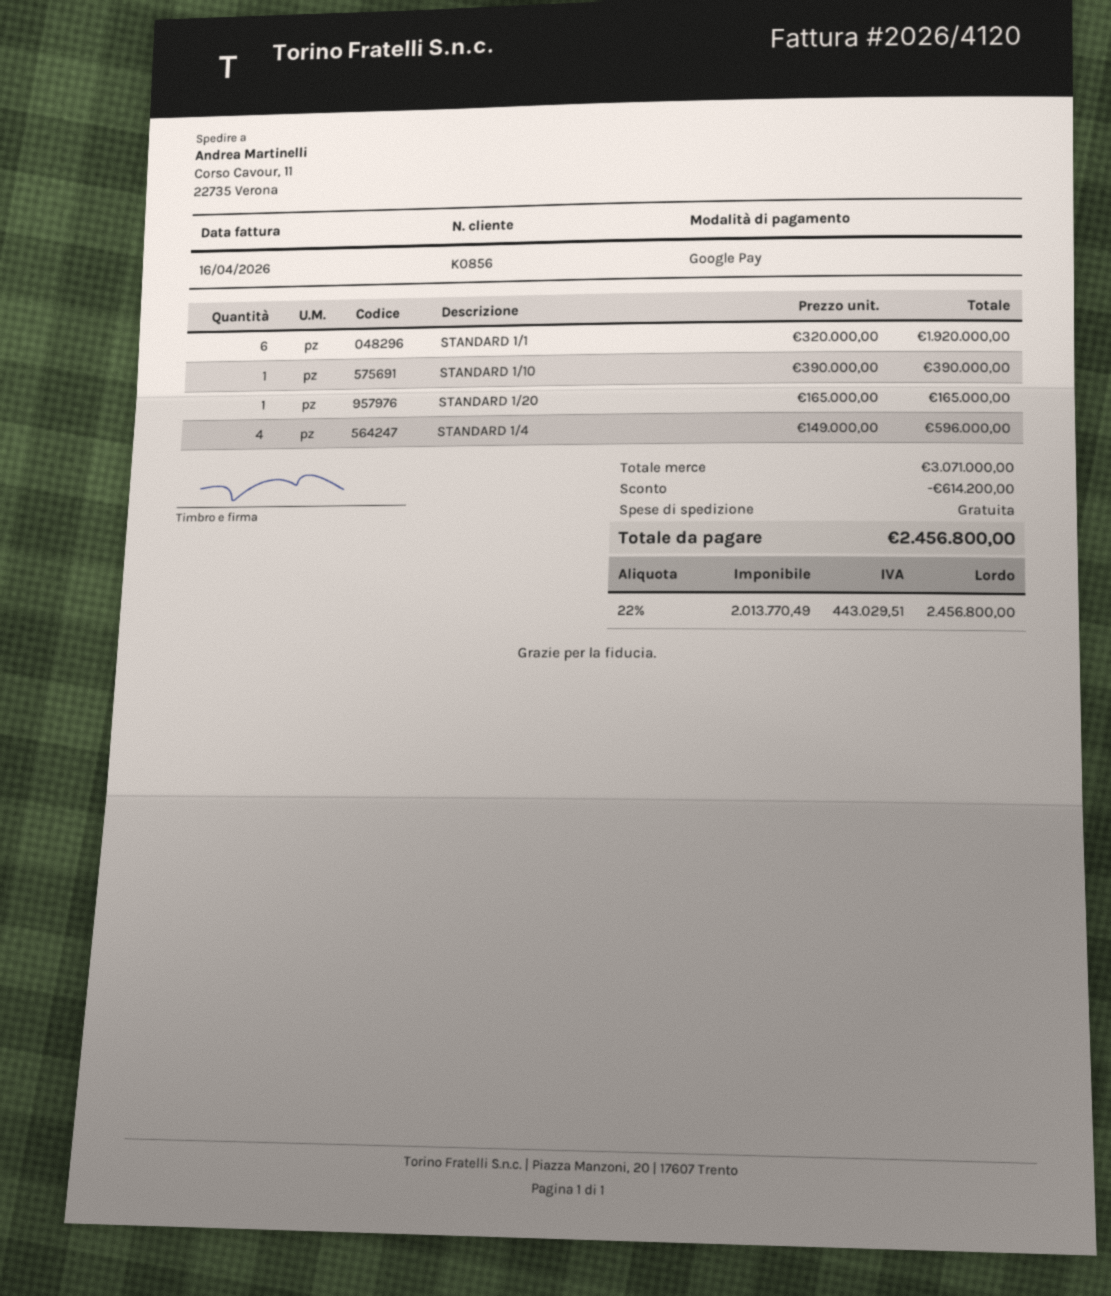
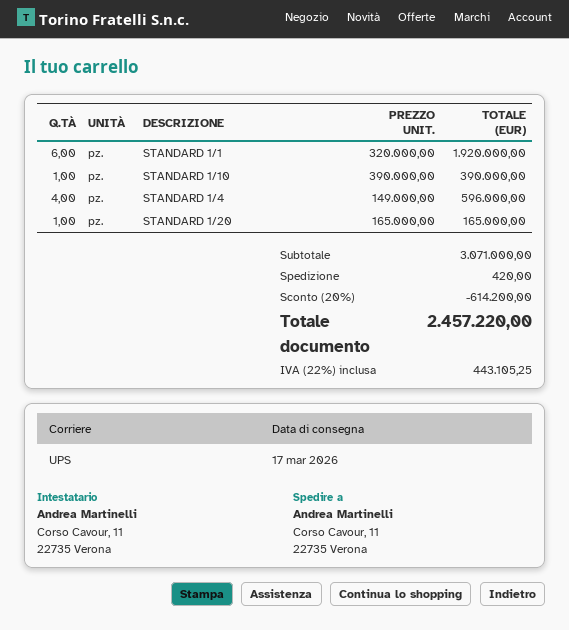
shipping: 0.00 -> 420.00
tax: 22% = 443029.51 -> 22% = 443105.25
total: 2456800.00 -> 2457220.00

